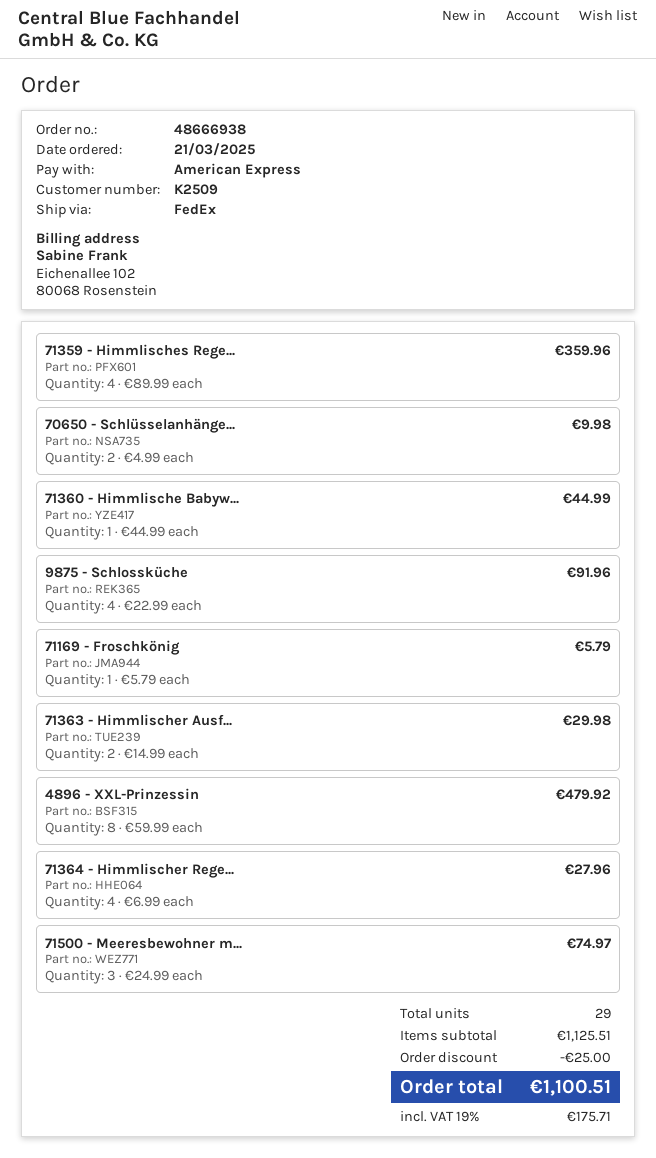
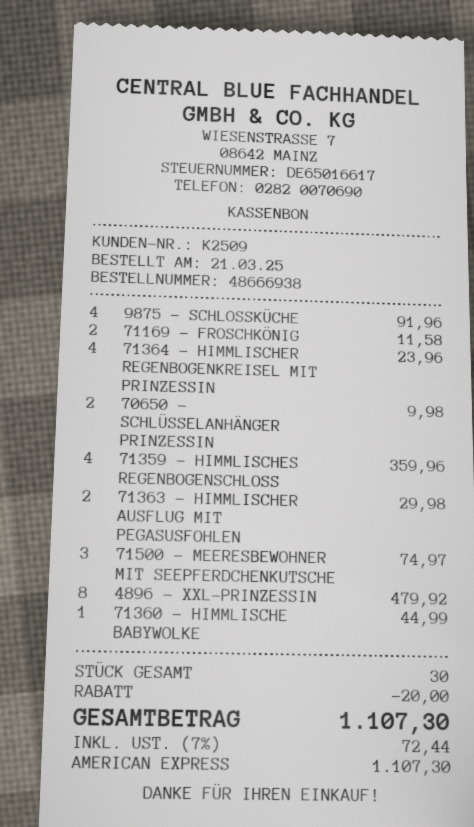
71169 - Froschkönig: 1 for 5.79 -> 2 for 11.58
71364 - Himmlischer Rege...: 4 for 27.96 -> 4 for 23.96
total quantity: 29 -> 30
discount: 25.00 -> 20.00
tax: 19% = 175.71 -> 7% = 72.44
total: 1100.51 -> 1107.30

